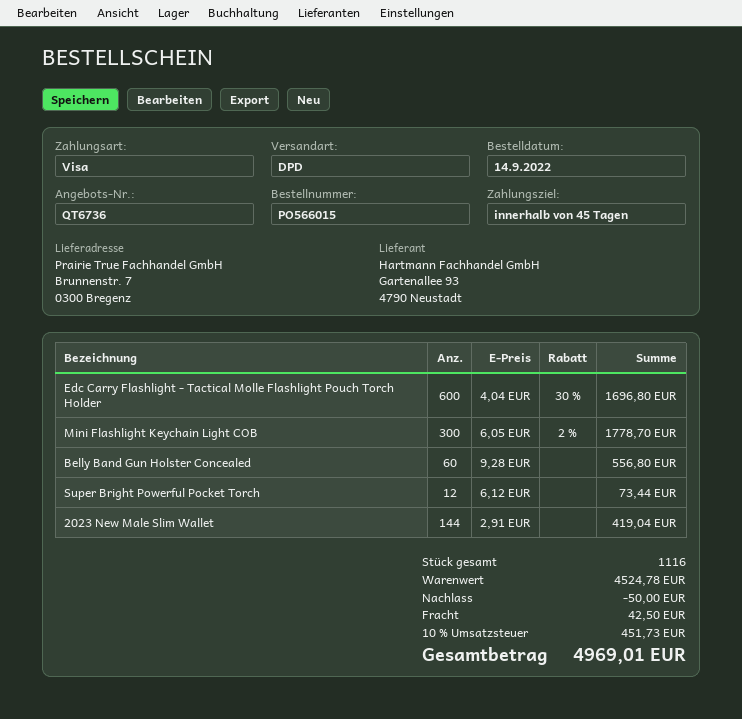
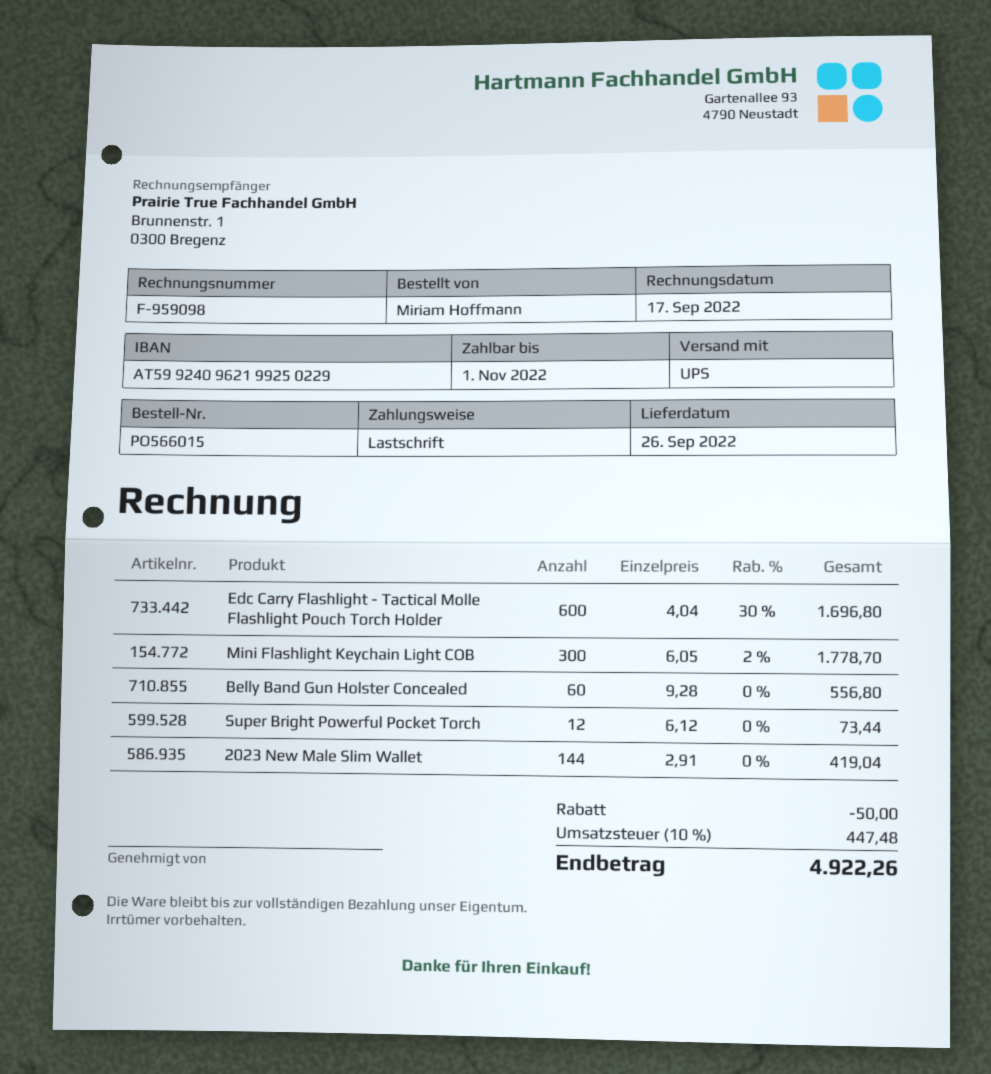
payment method: Visa -> direct debit
shipping method: DPD -> UPS
shipping: 42.50 -> none
tax: 10% = 451.73 -> 10% = 447.48
total: 4969.01 -> 4922.26

